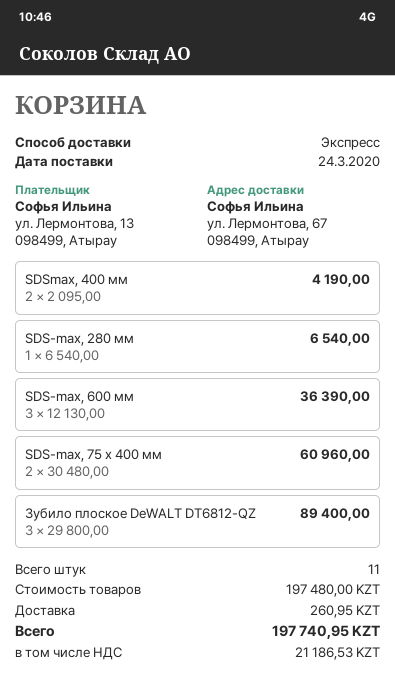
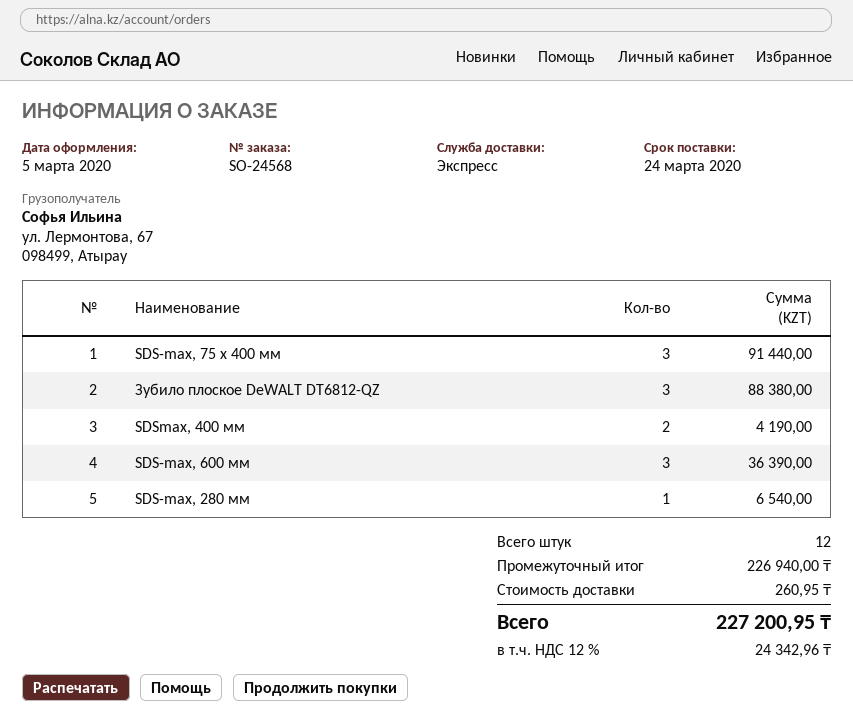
SDS-max, 75 х 400 мм: 2 for 60960.00 -> 3 for 91440.00
Зубило плоское DeWALT DT6812-QZ: 3 for 89400.00 -> 3 for 88380.00
total quantity: 11 -> 12
subtotal: 197480.00 -> 226940.00
tax: 21186.53 -> 24342.96
total: 197740.95 -> 227200.95

